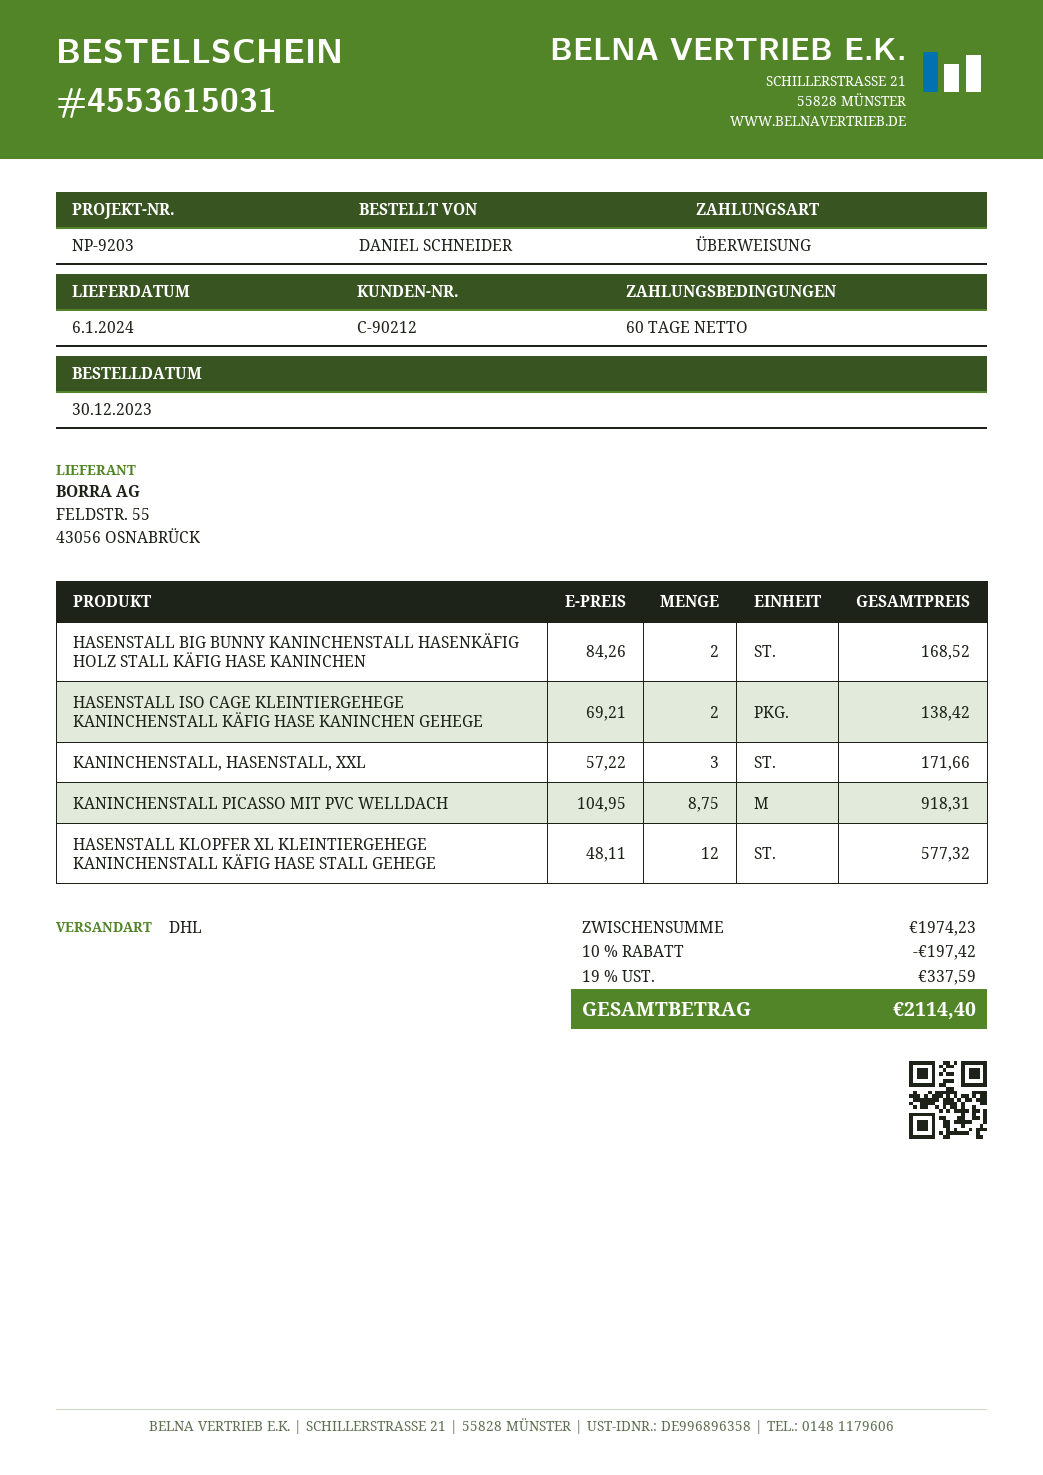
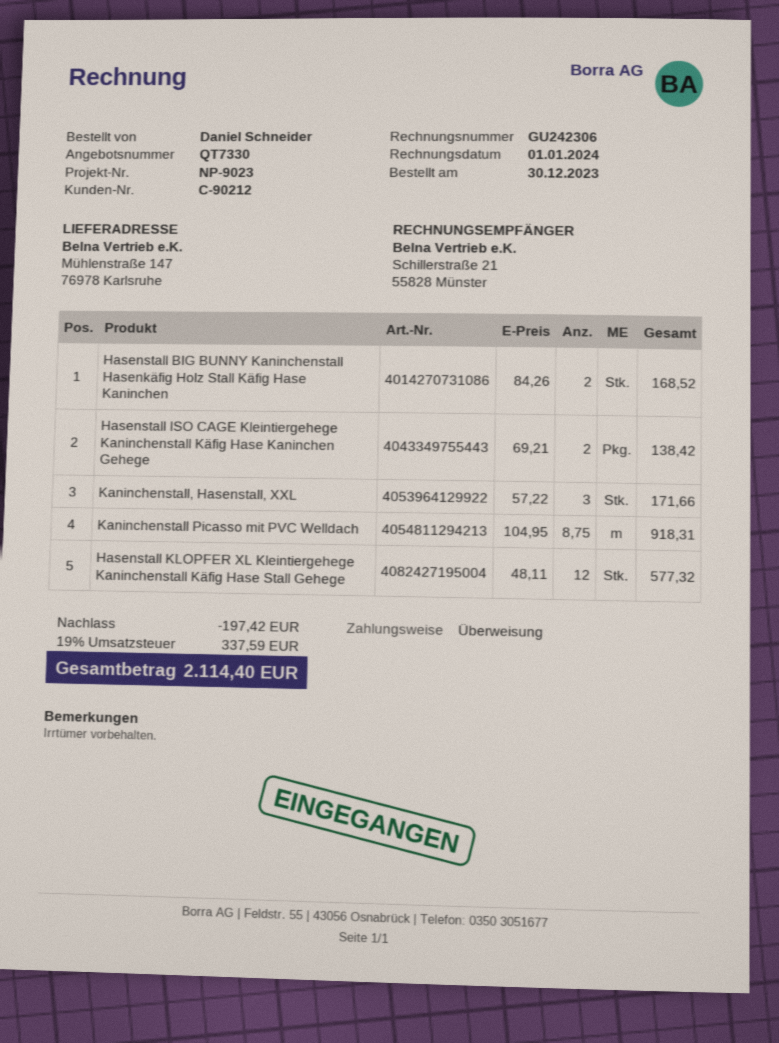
reference: NP-9203 -> NP-9023

